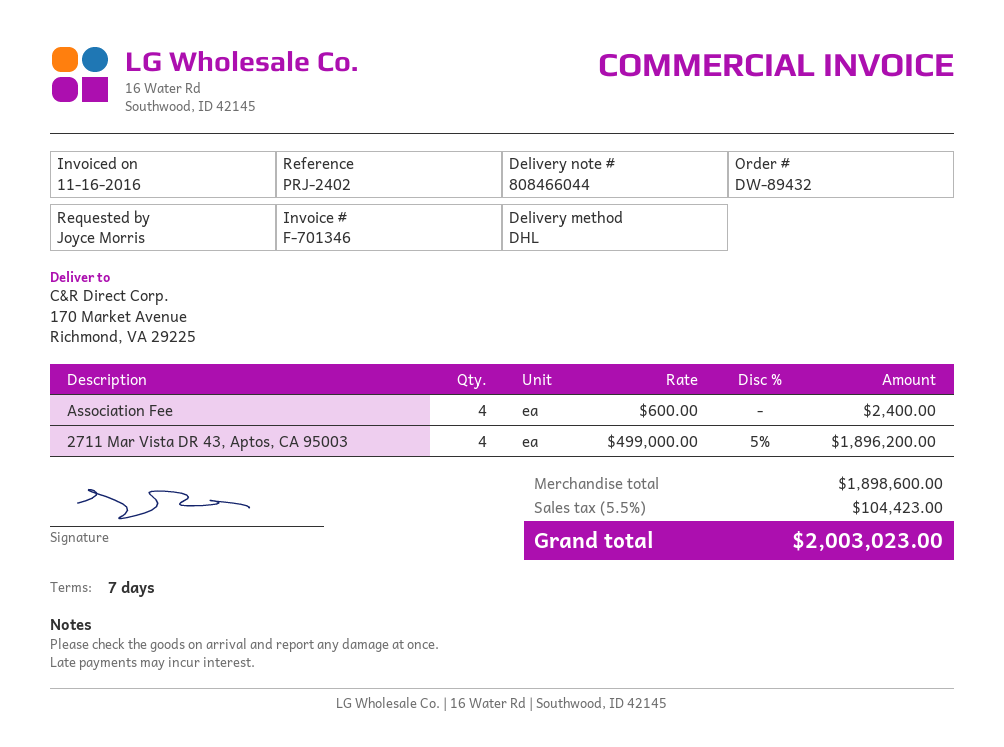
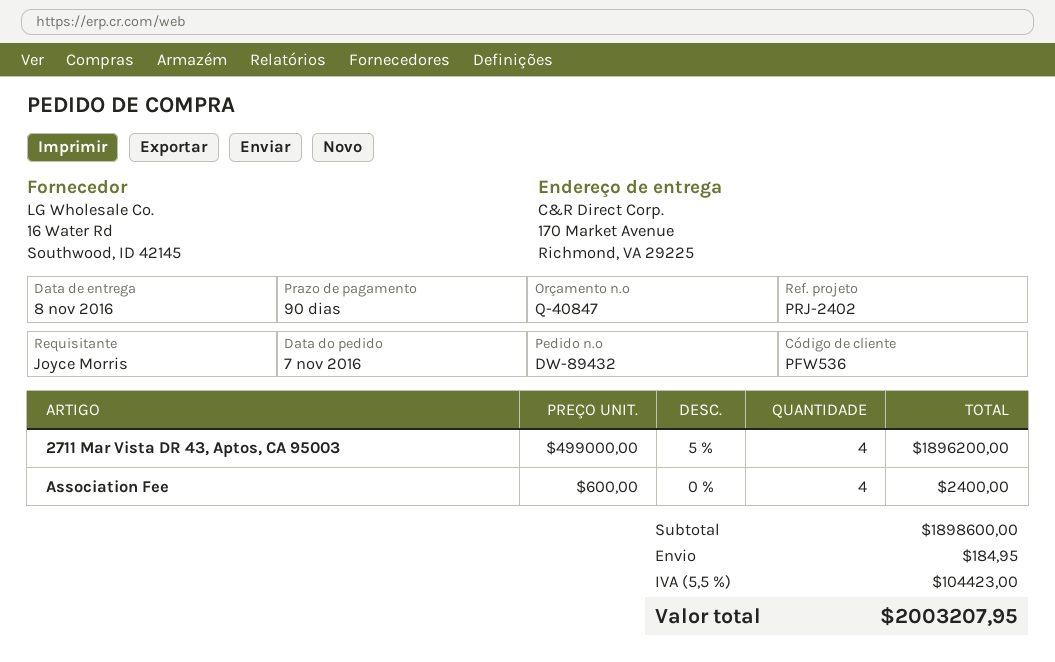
payment terms: 7 days -> 90 days
shipping: none -> 184.95
total: 2003023.00 -> 2003207.95

